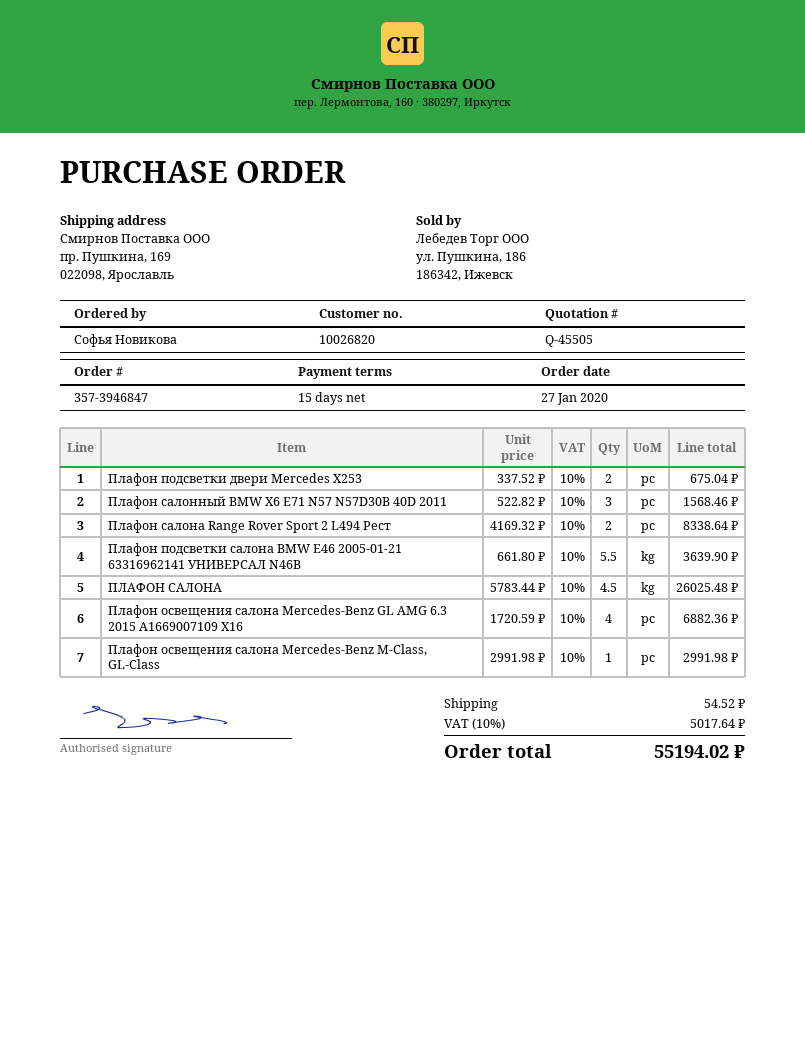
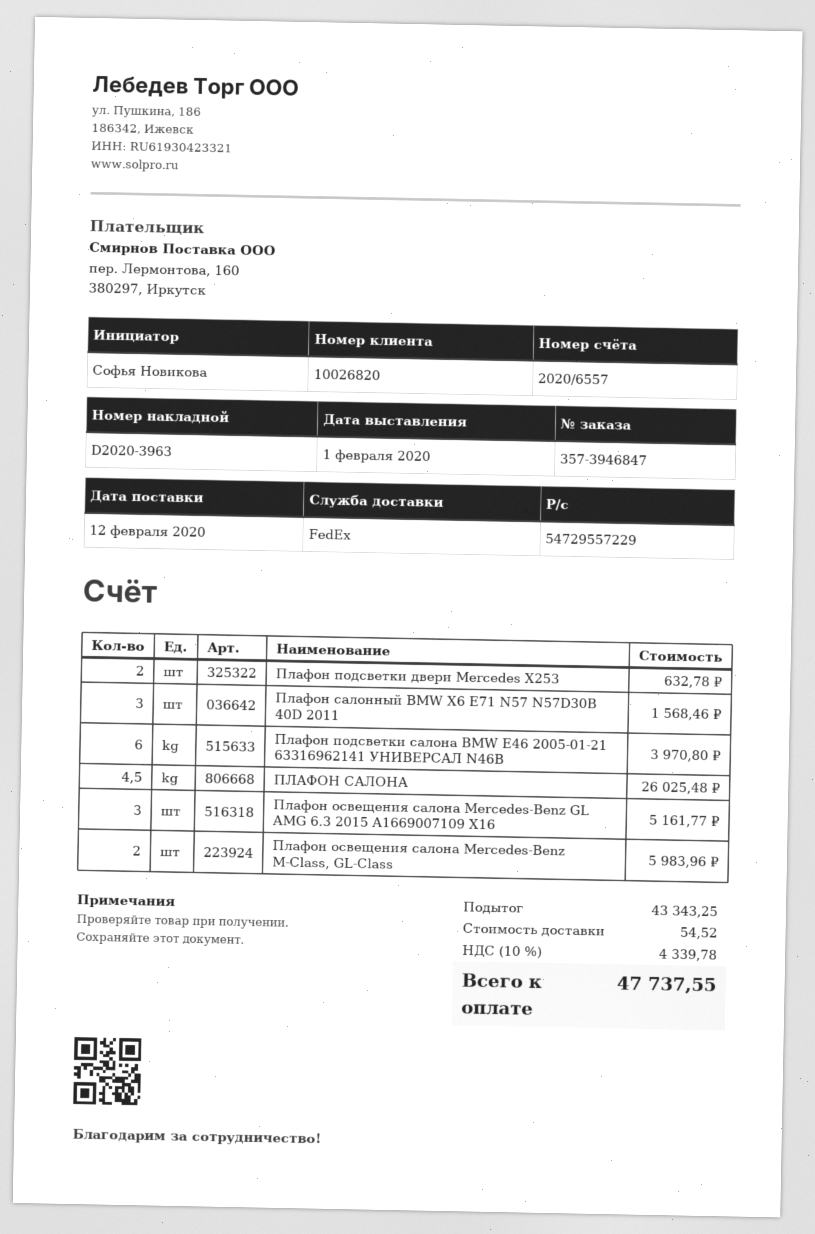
Плафон подсветки двери Mercedes X253: 2 for 675.04 -> 2 for 632.78
Плафон салона Range Rover Sport 2 L494 Рест: 2 for 8338.64 -> none
Плафон подсветки салона BMW E46 2005-01-21 63316962141 УНИВЕРСАЛ N46B: 5.5 for 3639.90 -> 6 for 3970.80
Плафон освещения салона Mercedes-Benz GL AMG 6.3 2015 A1669007109 X16: 4 for 6882.36 -> 3 for 5161.77
Плафон освещения салона Mercedes-Benz M-Class, GL-Class: 1 for 2991.98 -> 2 for 5983.96
tax: 10% = 5017.64 -> 10% = 4339.78
total: 55194.02 -> 47737.55

